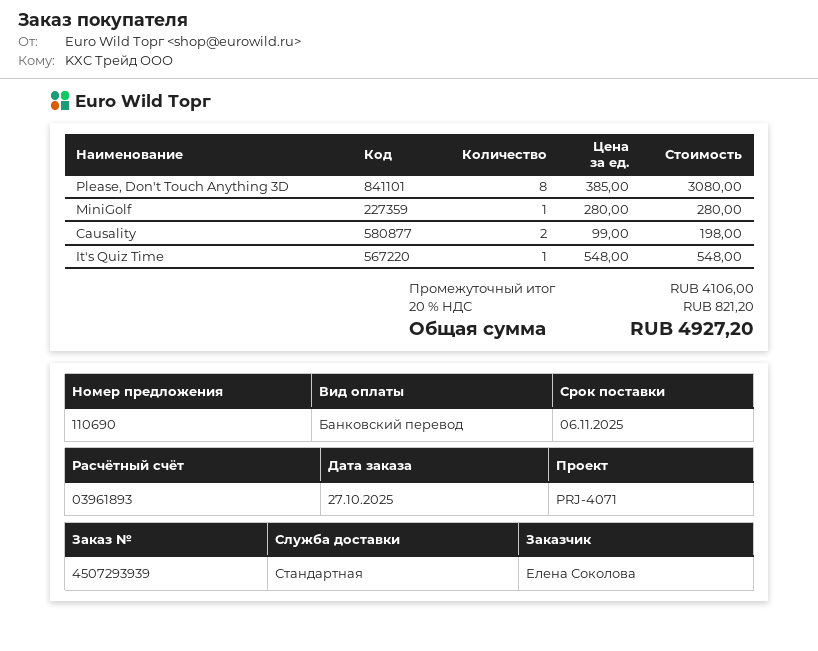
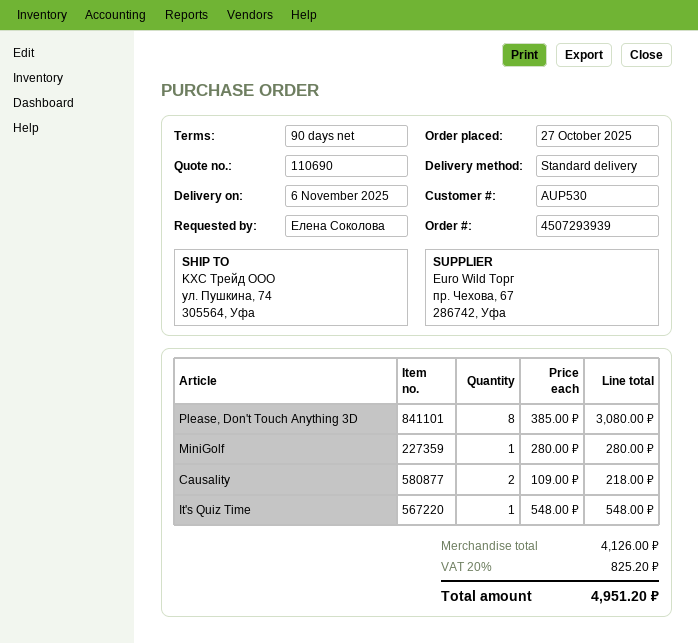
Causality: 2 x 99.00 = 198.00 -> 2 x 109.00 = 218.00
subtotal: 4106.00 -> 4126.00
tax: 20% = 821.20 -> 20% = 825.20
total: 4927.20 -> 4951.20

